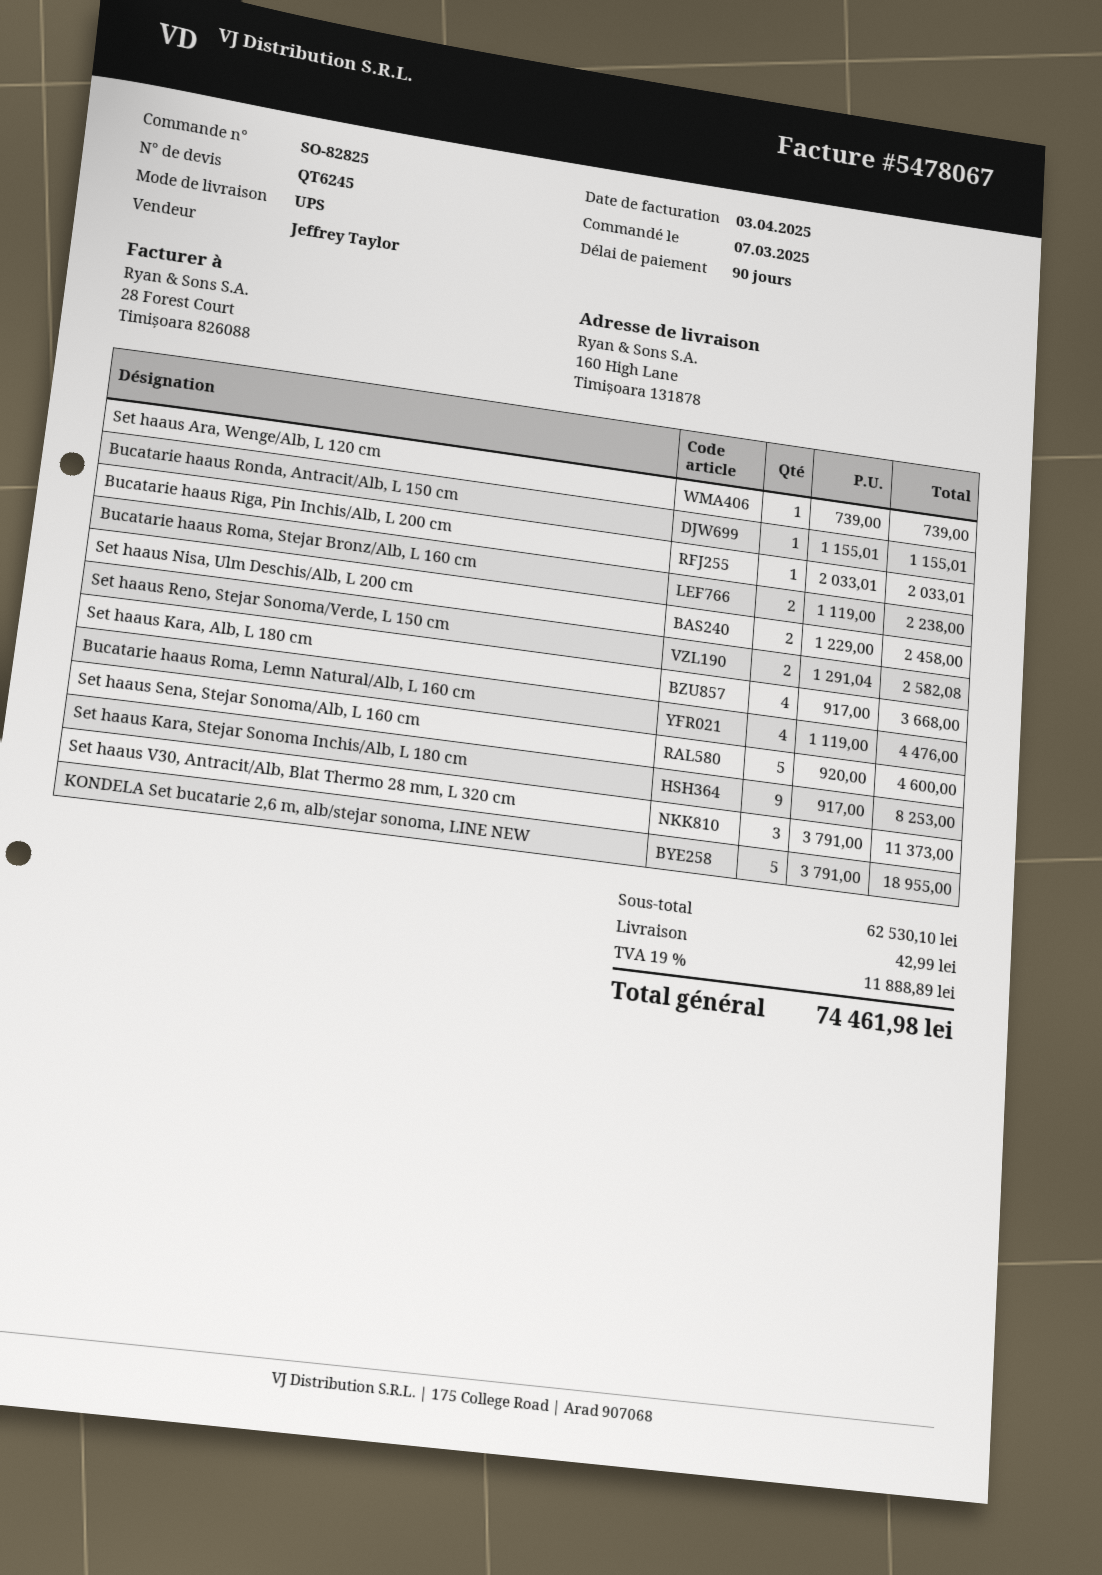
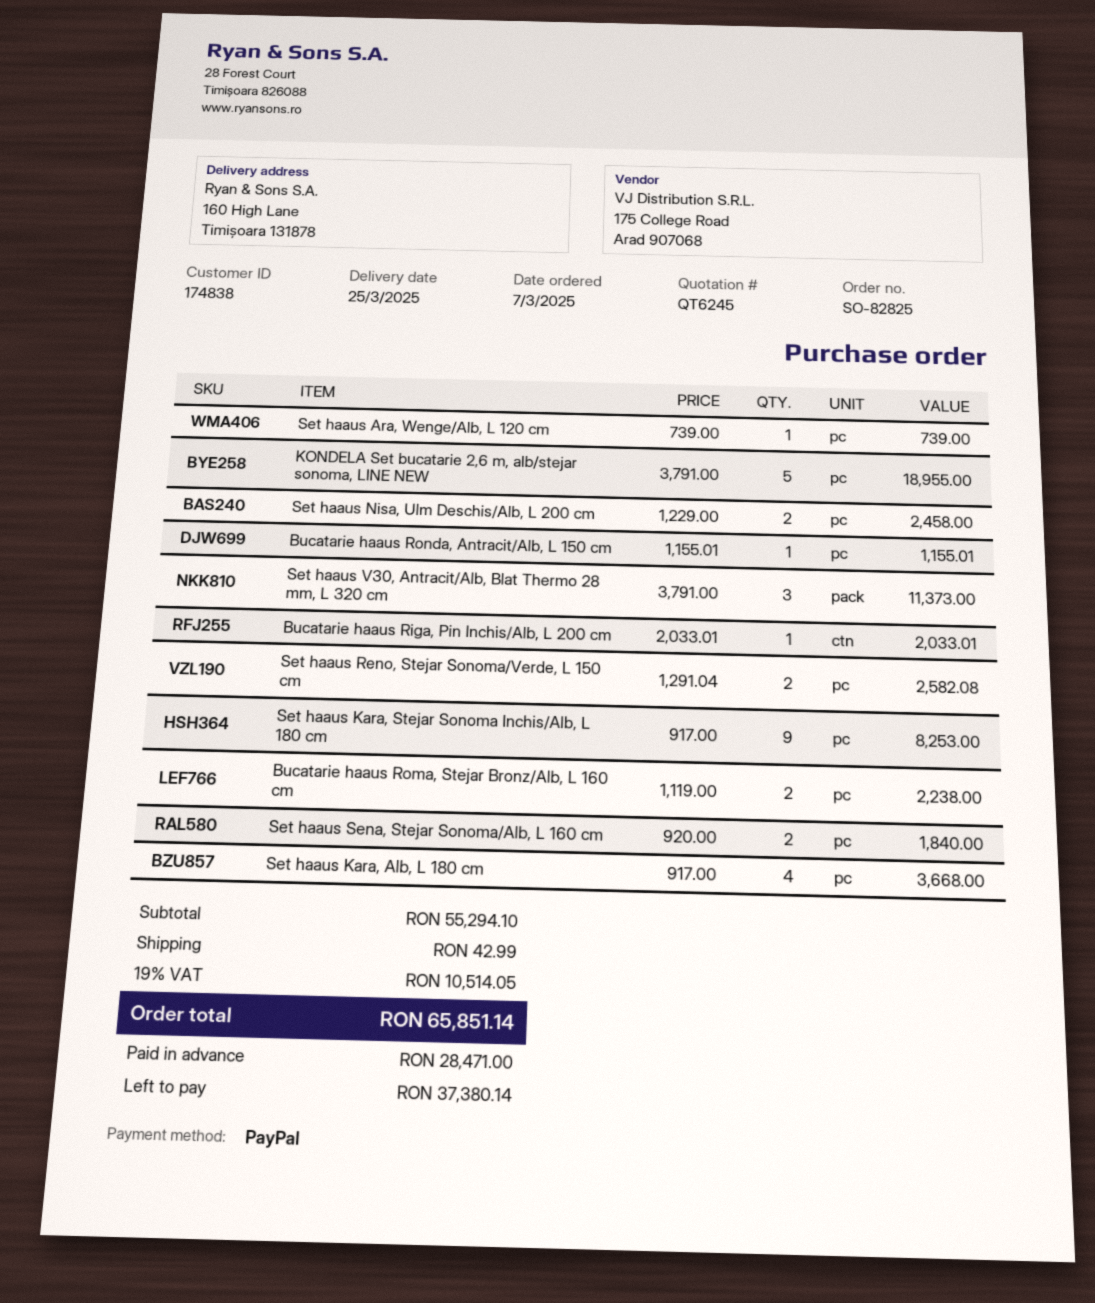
Bucatarie haaus Roma, Lemn Natural/Alb, L 160 cm: 4 x 1119.00 = 4476.00 -> none
Set haaus Sena, Stejar Sonoma/Alb, L 160 cm: 5 x 920.00 = 4600.00 -> 2 x 920.00 = 1840.00
subtotal: 62530.10 -> 55294.10
tax: 19% = 11888.89 -> 19% = 10514.05
total: 74461.98 -> 65851.14

